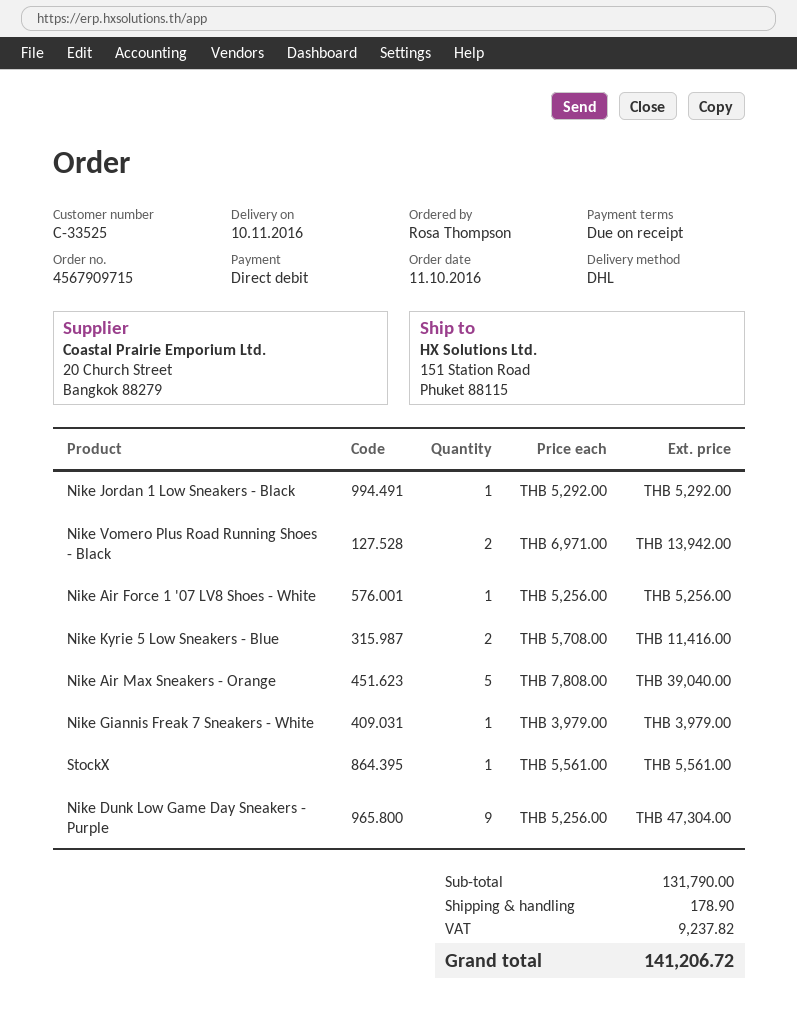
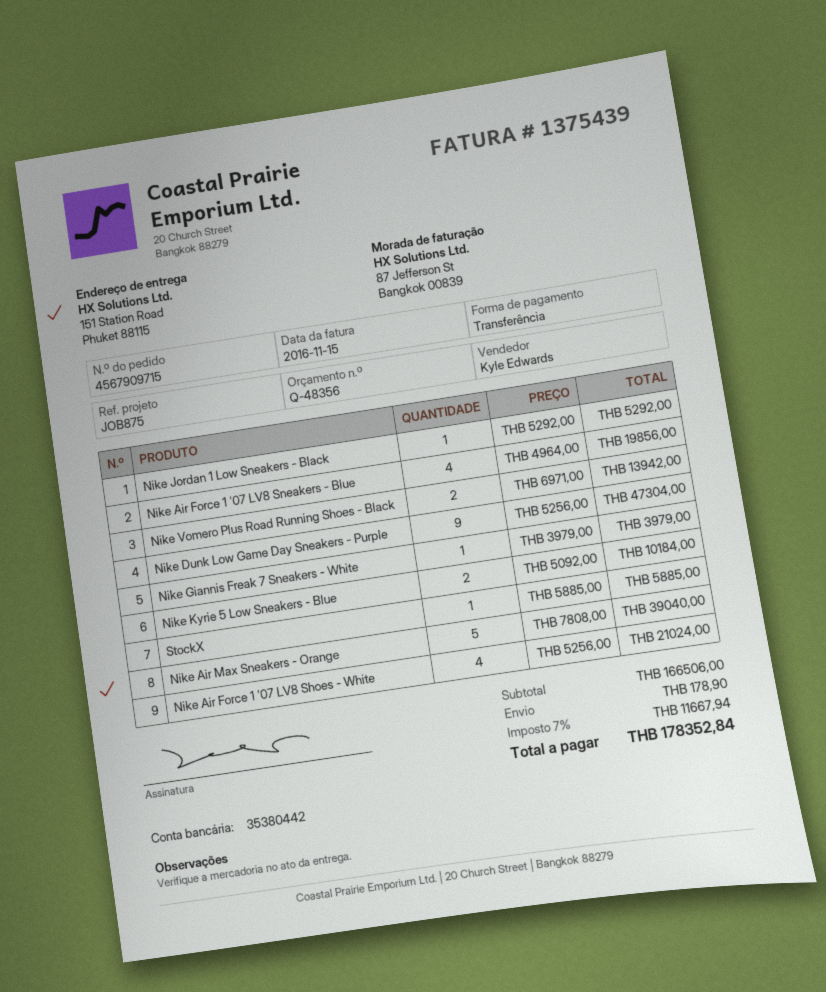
payment method: direct debit -> bank transfer
Nike Air Force 1 '07 LV8 Shoes - White: 1 x 5256.00 = 5256.00 -> 4 x 5256.00 = 21024.00
Nike Kyrie 5 Low Sneakers - Blue: 2 x 5708.00 = 11416.00 -> 2 x 5092.00 = 10184.00
StockX: 1 x 5561.00 = 5561.00 -> 1 x 5885.00 = 5885.00
Nike Air Force 1 '07 LV8 Sneakers - Blue: none -> 4 x 4964.00 = 19856.00
subtotal: 131790.00 -> 166506.00
tax: 9237.82 -> 11667.94
total: 141206.72 -> 178352.84

